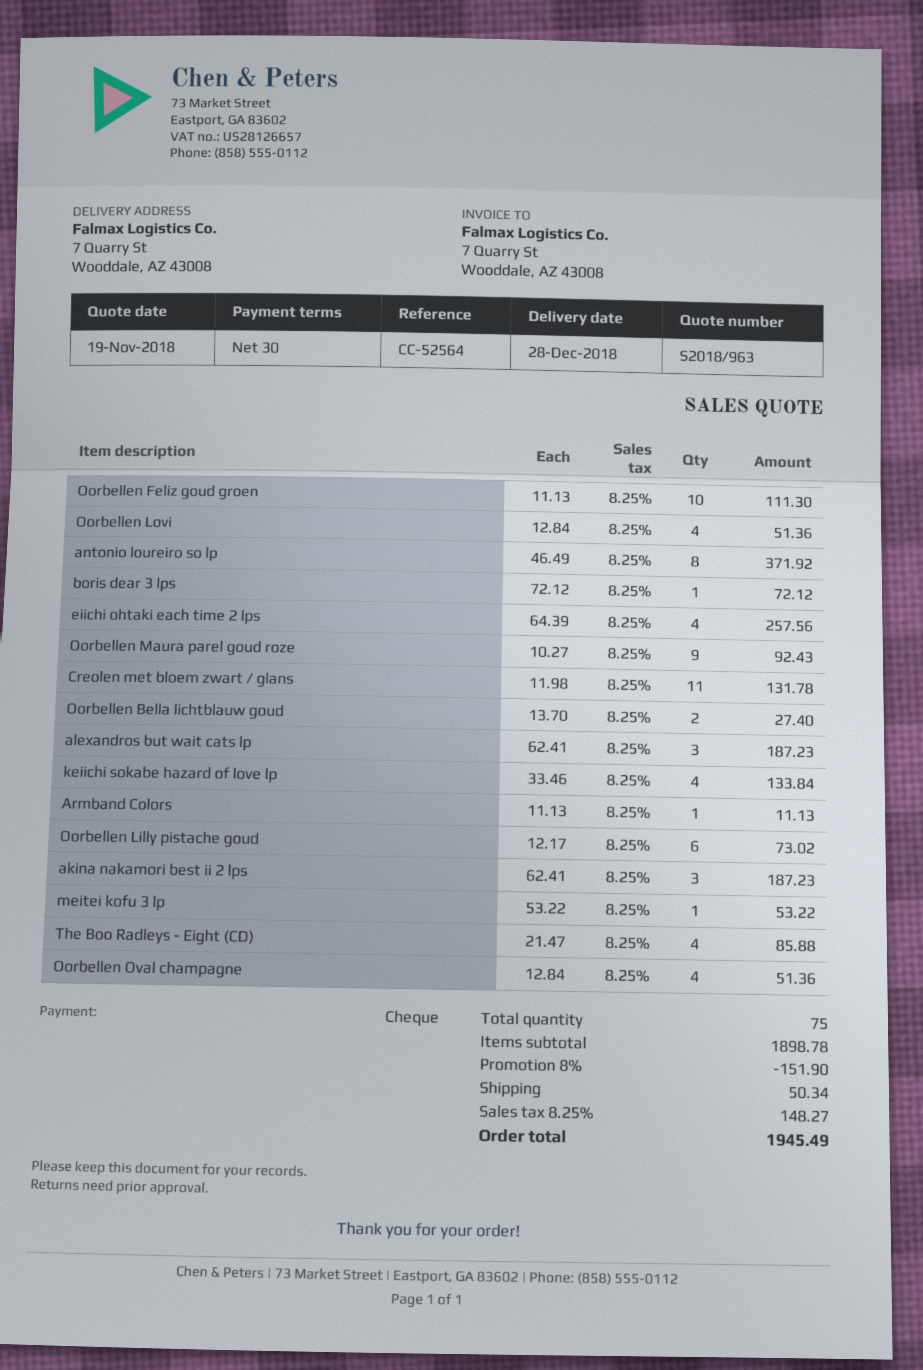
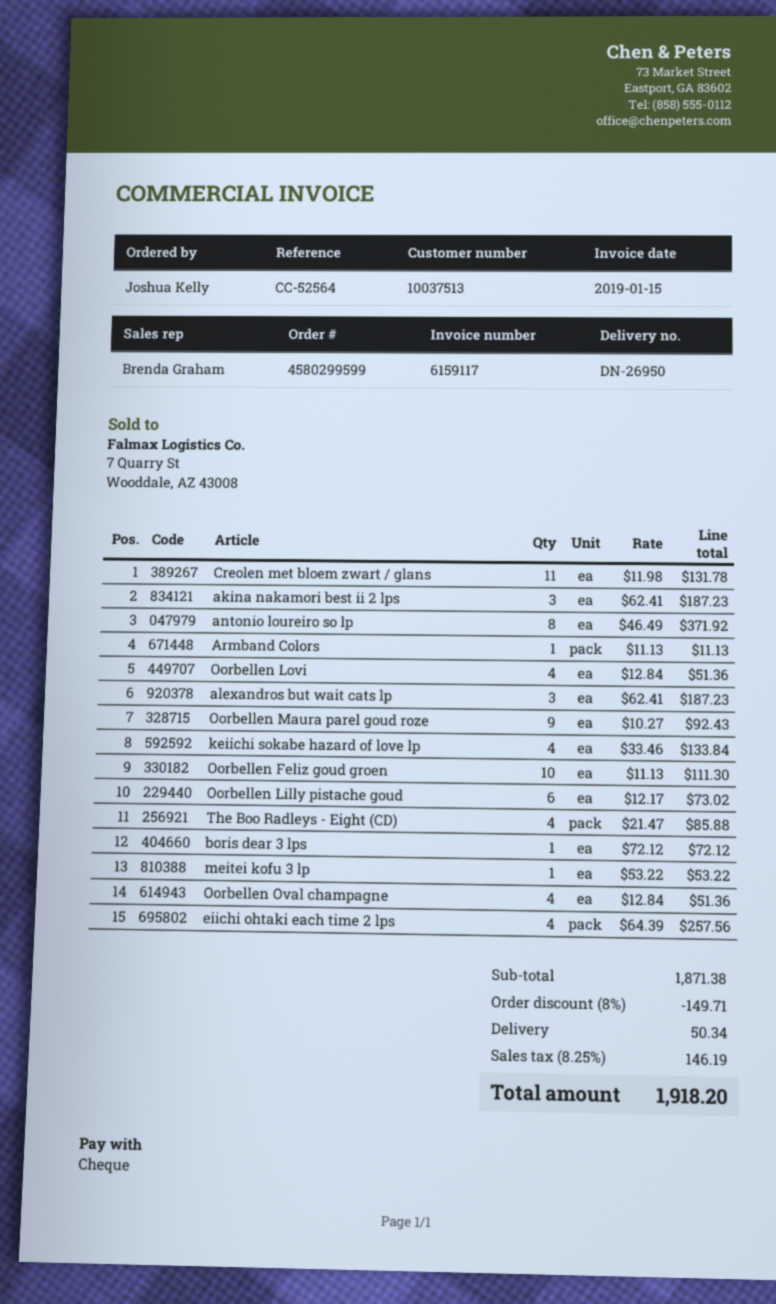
Oorbellen Bella lichtblauw goud: 2 x 13.70 = 27.40 -> none
subtotal: 1898.78 -> 1871.38
discount: 8% = 151.90 -> 8% = 149.71
tax: 8.25% = 148.27 -> 8.25% = 146.19
total: 1945.49 -> 1918.20

